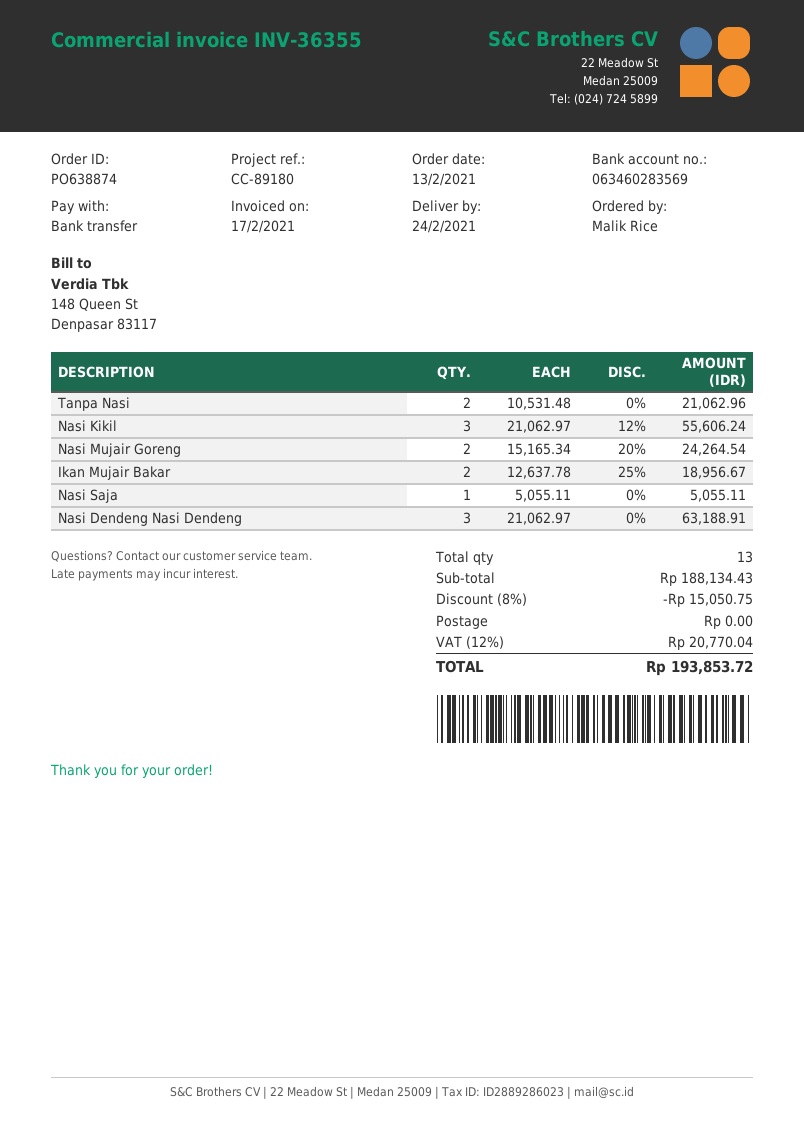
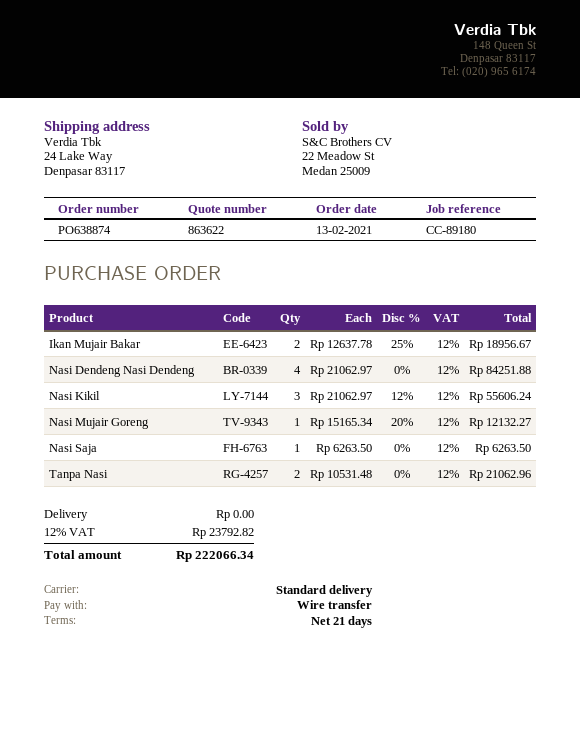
Nasi Mujair Goreng: 2 x 15165.34 - 20% = 24264.54 -> 1 x 15165.34 - 20% = 12132.27
Nasi Saja: 1 x 5055.11 = 5055.11 -> 1 x 6263.50 = 6263.50
Nasi Dendeng Nasi Dendeng: 3 x 21062.97 = 63188.91 -> 4 x 21062.97 = 84251.88
discount: 8% = 15050.75 -> none
tax: 12% = 20770.04 -> 12% = 23792.82
total: 193853.72 -> 222066.34

